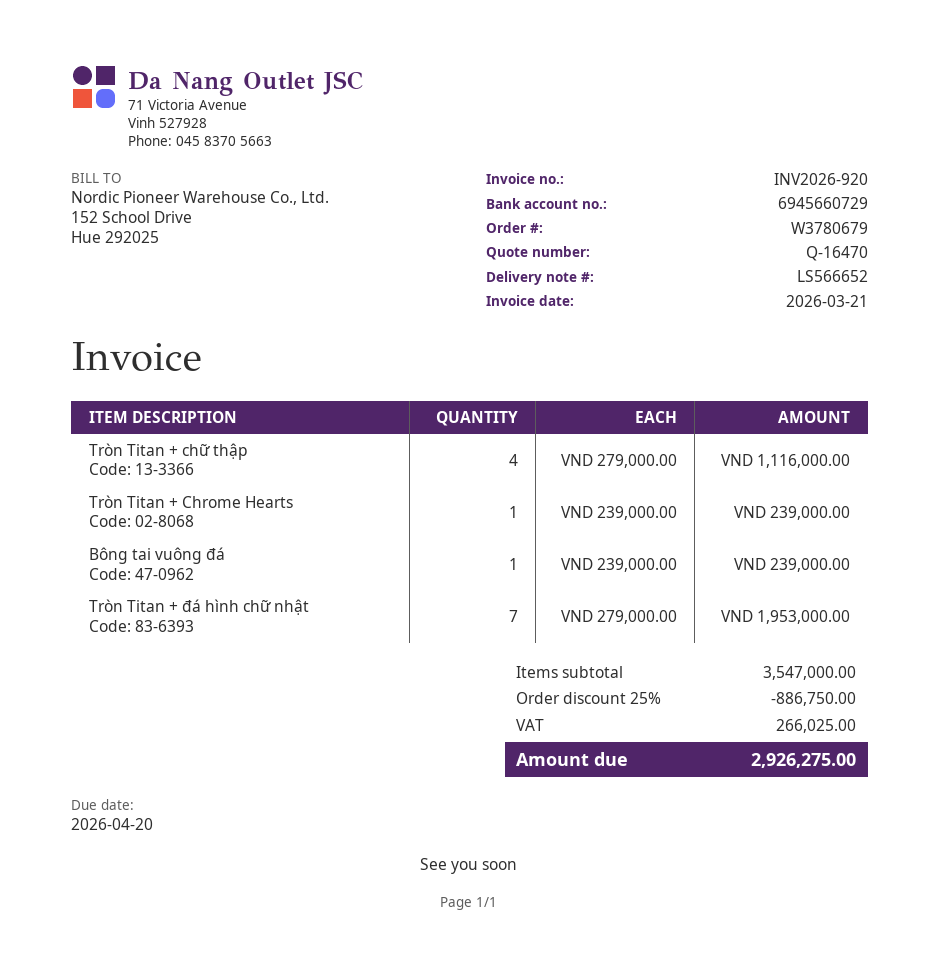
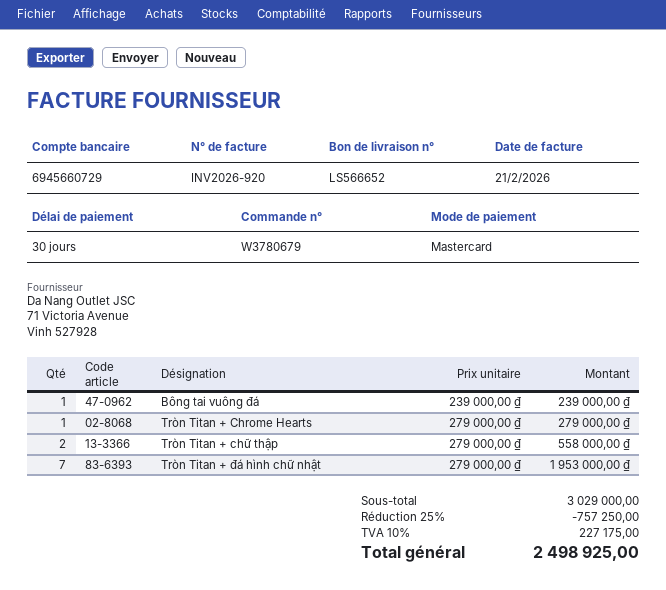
invoice date: 2026-03-21 -> 2026-02-21
Tròn Titan + chữ thập: 4 x 279000.00 = 1116000.00 -> 2 x 279000.00 = 558000.00
Tròn Titan + Chrome Hearts: 1 x 239000.00 = 239000.00 -> 1 x 279000.00 = 279000.00
subtotal: 3547000.00 -> 3029000.00
discount: 25% = 886750.00 -> 25% = 757250.00
tax: 266025.00 -> 227175.00
total: 2926275.00 -> 2498925.00

